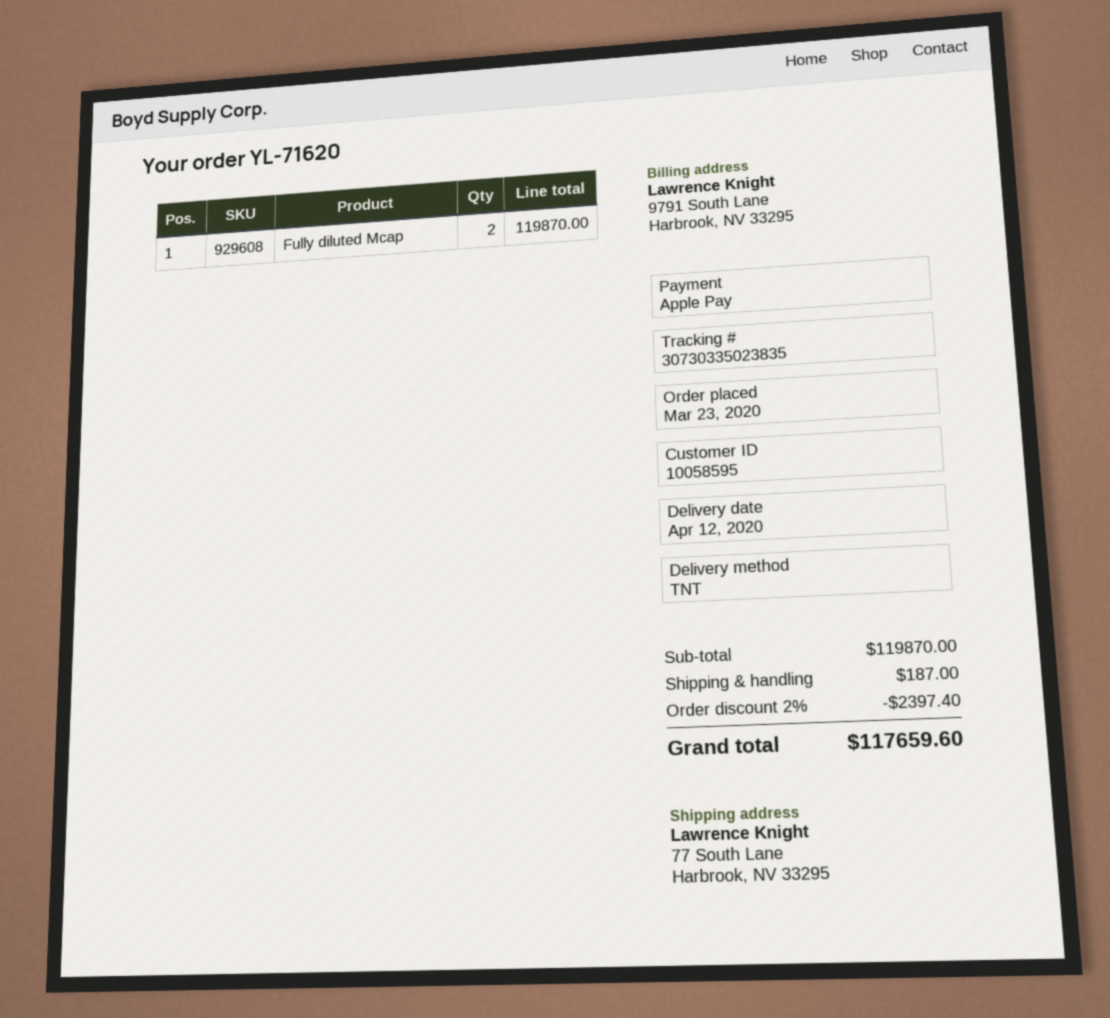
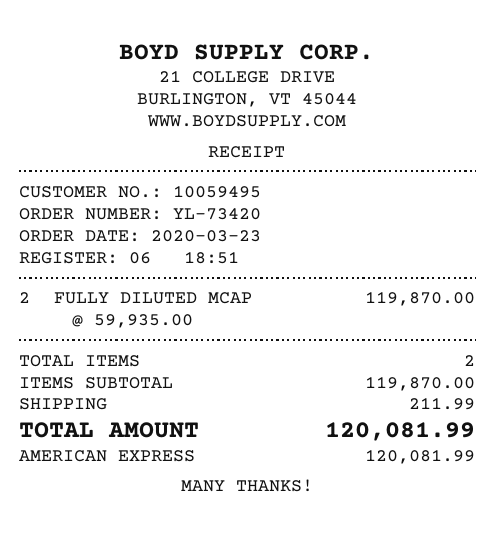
order number: YL-71620 -> YL-73420
customer number: 10058595 -> 10059495
payment method: Apple Pay -> American Express
discount: 2% = 2397.40 -> none
shipping: 187.00 -> 211.99
total: 117659.60 -> 120081.99

